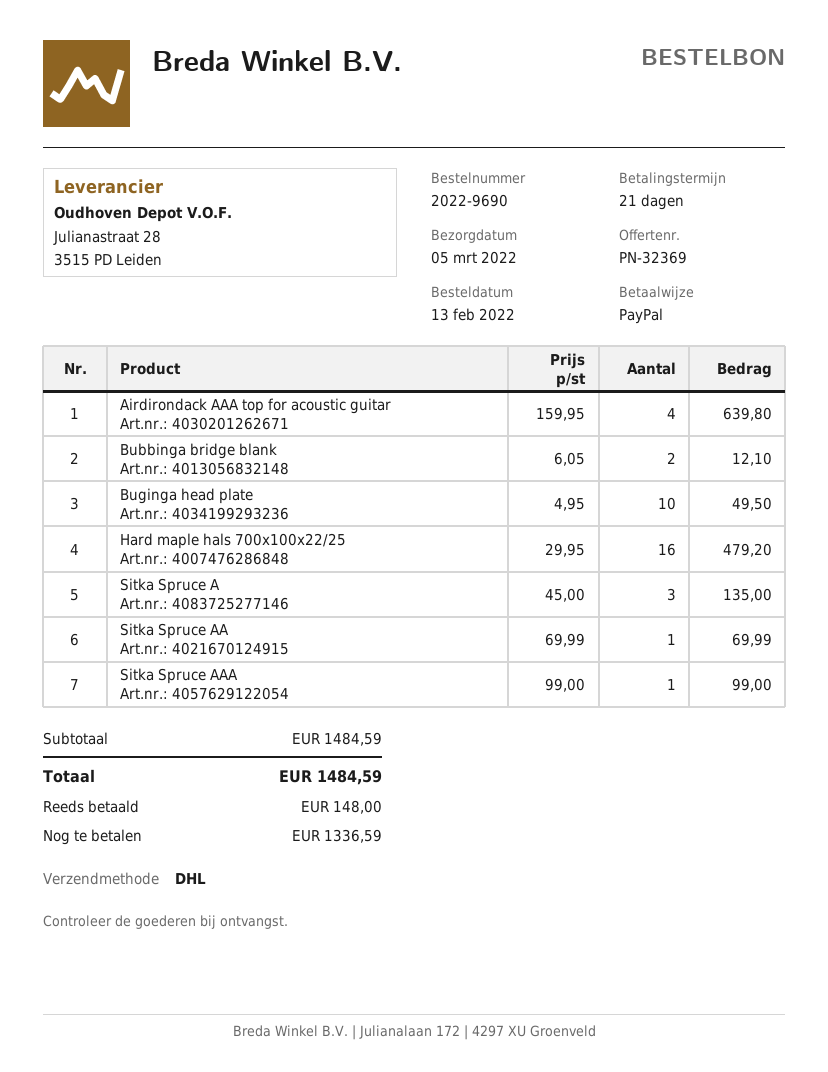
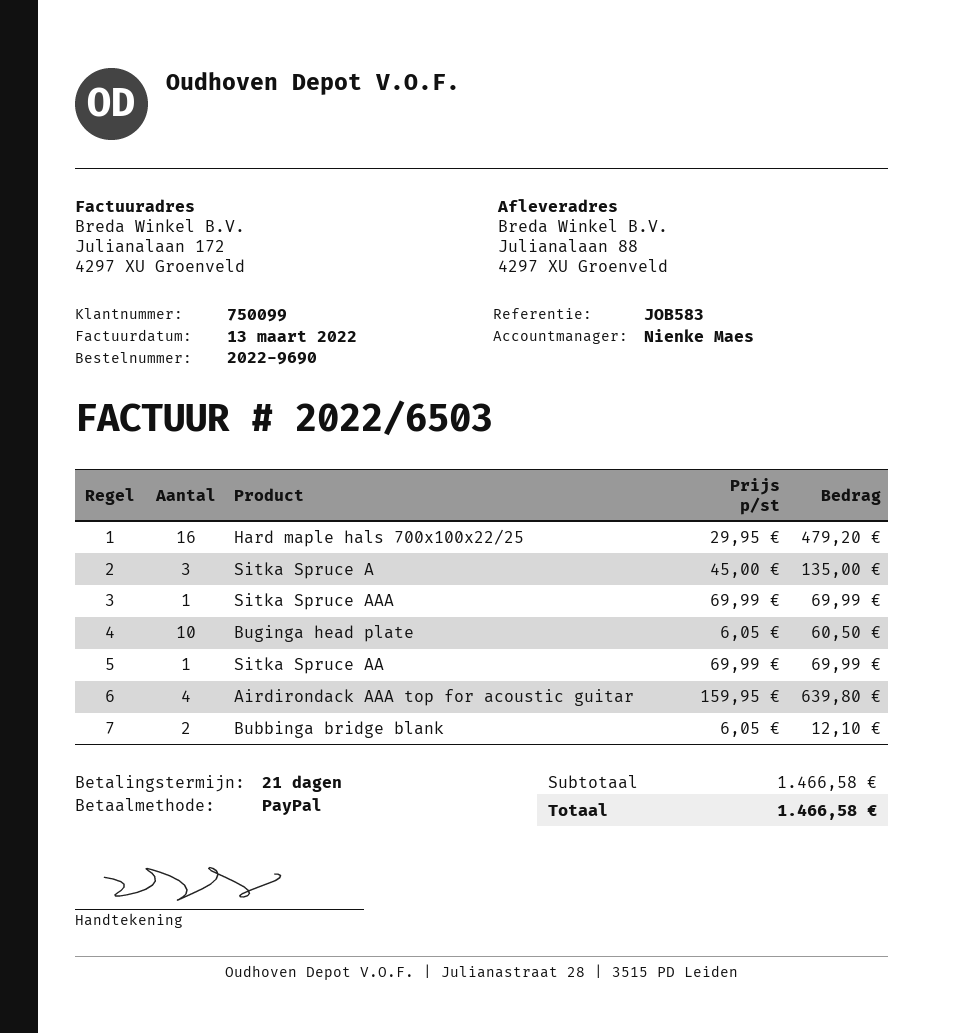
Buginga head plate: 10 x 4.95 = 49.50 -> 10 x 6.05 = 60.50
Sitka Spruce AAA: 1 x 99.00 = 99.00 -> 1 x 69.99 = 69.99
subtotal: 1484.59 -> 1466.58
total: 1484.59 -> 1466.58

